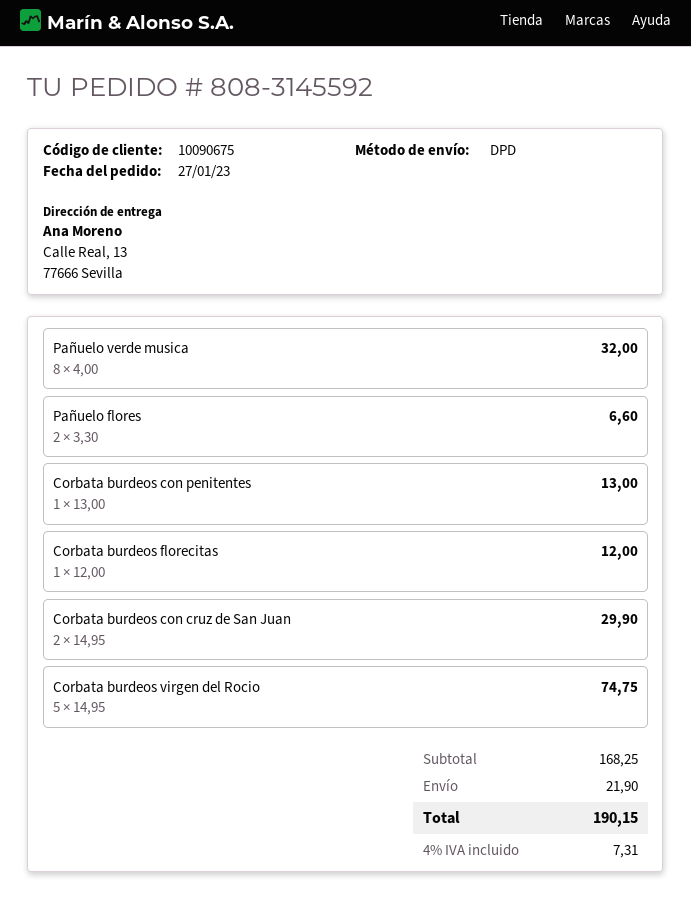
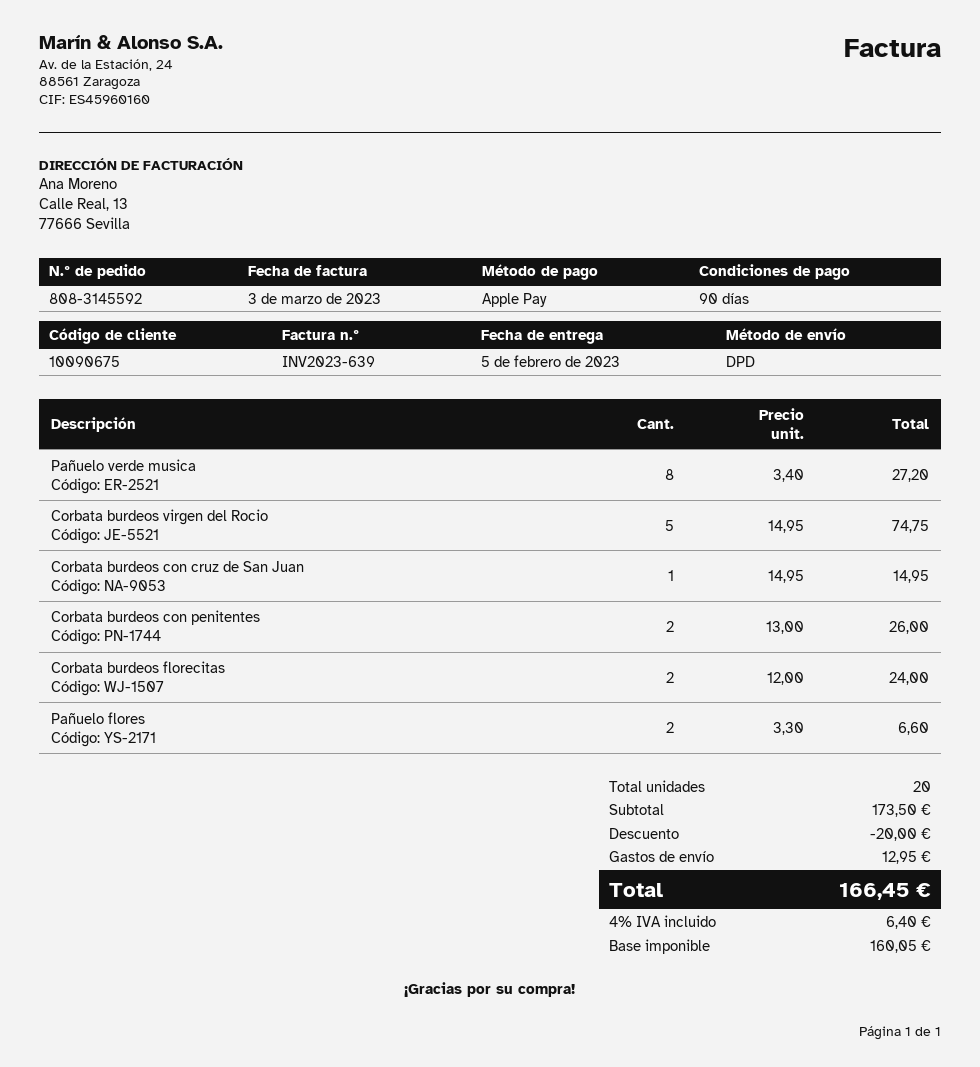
Pañuelo verde musica: 8 x 4.00 = 32.00 -> 8 x 3.40 = 27.20
Corbata burdeos con penitentes: 1 x 13.00 = 13.00 -> 2 x 13.00 = 26.00
Corbata burdeos florecitas: 1 x 12.00 = 12.00 -> 2 x 12.00 = 24.00
Corbata burdeos con cruz de San Juan: 2 x 14.95 = 29.90 -> 1 x 14.95 = 14.95
subtotal: 168.25 -> 173.50
discount: none -> 20.00
shipping: 21.90 -> 12.95
tax: 4% = 7.31 -> 4% = 6.40
total: 190.15 -> 166.45

